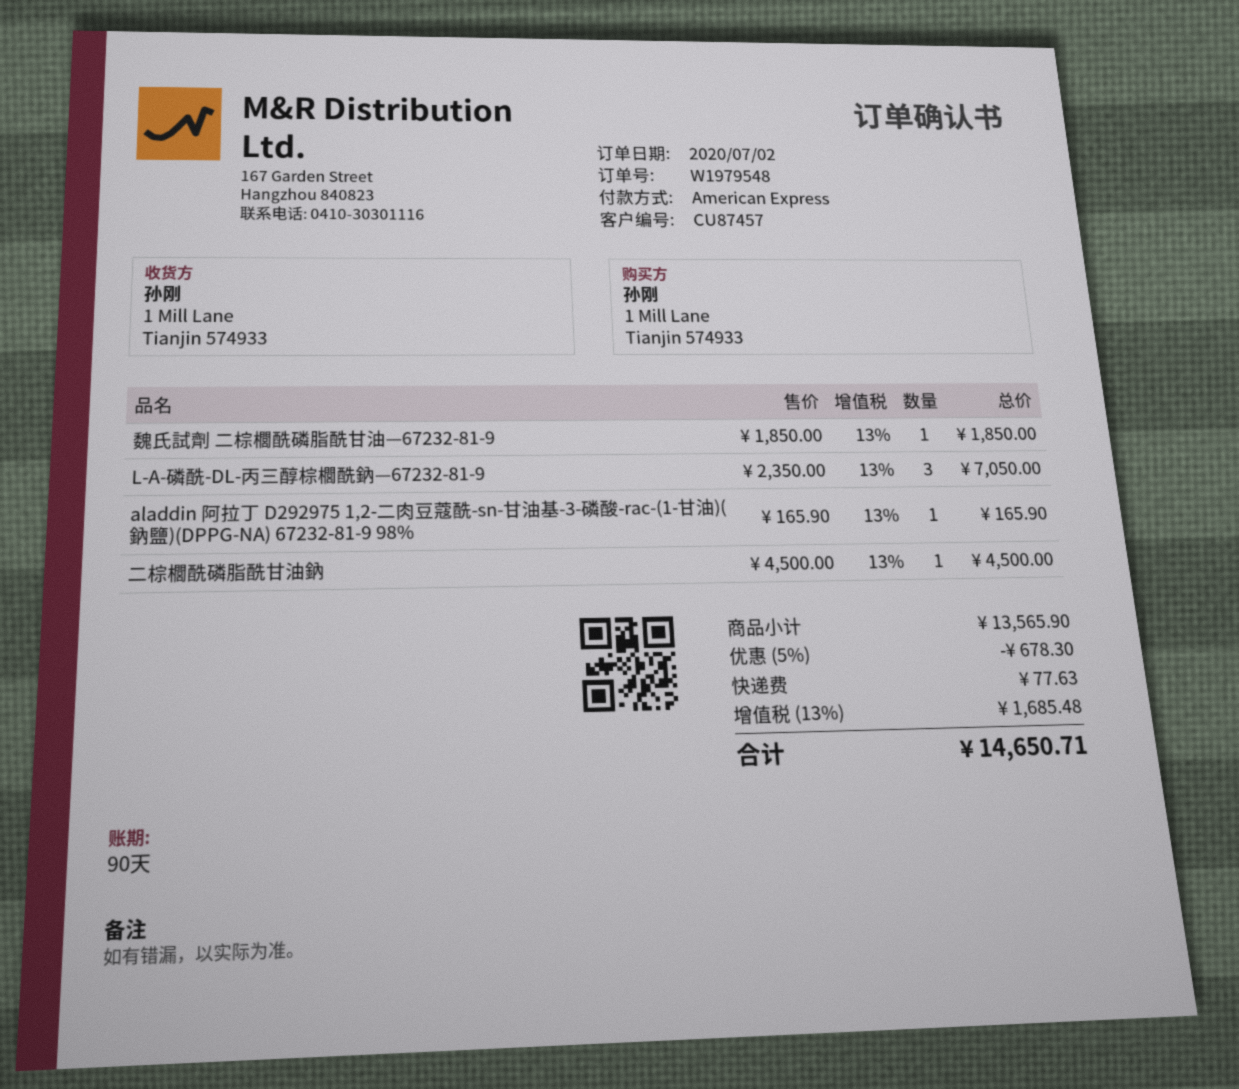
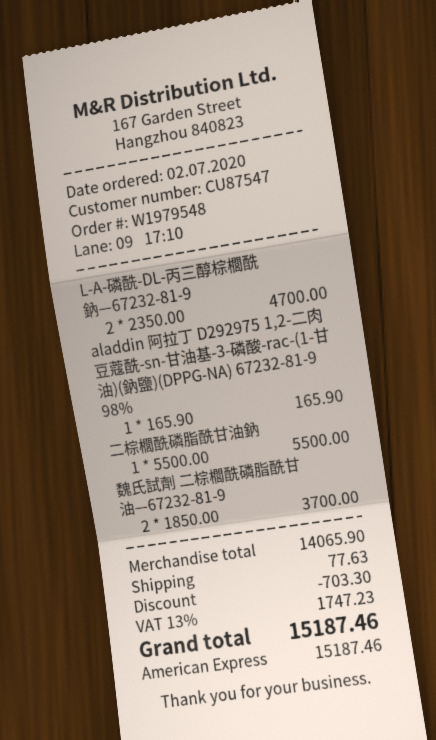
customer number: CU87457 -> CU87547
魏氏試劑 二棕櫚酰磷脂酰甘油—67232-81-9: 1 x 1850.00 = 1850.00 -> 2 x 1850.00 = 3700.00
L-A-磷酰-DL-丙三醇棕櫚酰鈉—67232-81-9: 3 x 2350.00 = 7050.00 -> 2 x 2350.00 = 4700.00
二棕櫚酰磷脂酰甘油鈉: 1 x 4500.00 = 4500.00 -> 1 x 5500.00 = 5500.00
subtotal: 13565.90 -> 14065.90
discount: 678.30 -> 703.30
tax: 13% = 1685.48 -> 13% = 1747.23
total: 14650.71 -> 15187.46

